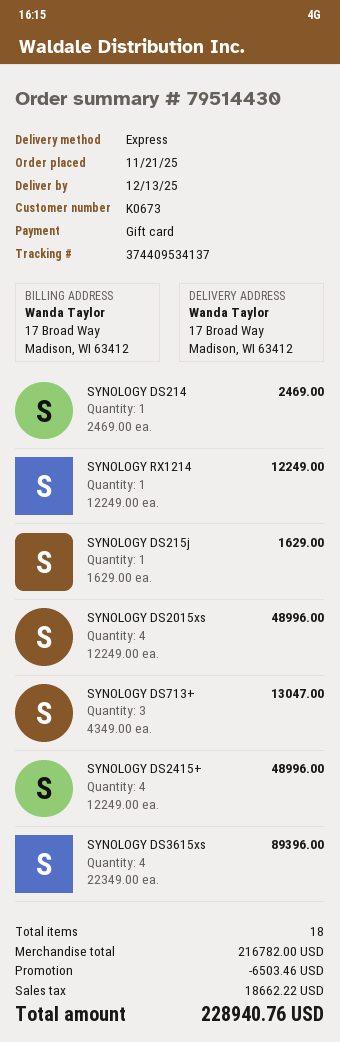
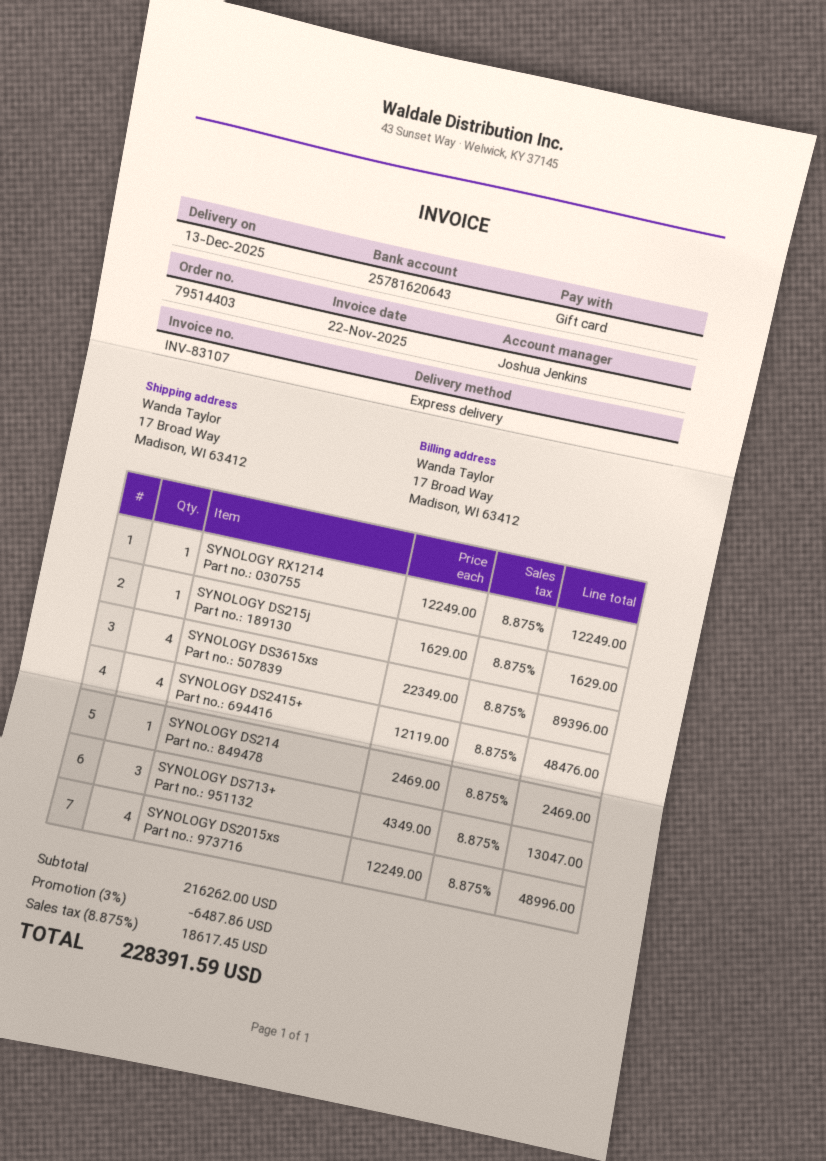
order number: 79514430 -> 79514403
SYNOLOGY DS2415+: 4 x 12249.00 = 48996.00 -> 4 x 12119.00 = 48476.00
subtotal: 216782.00 -> 216262.00
discount: 6503.46 -> 6487.86
tax: 18662.22 -> 18617.45
total: 228940.76 -> 228391.59

